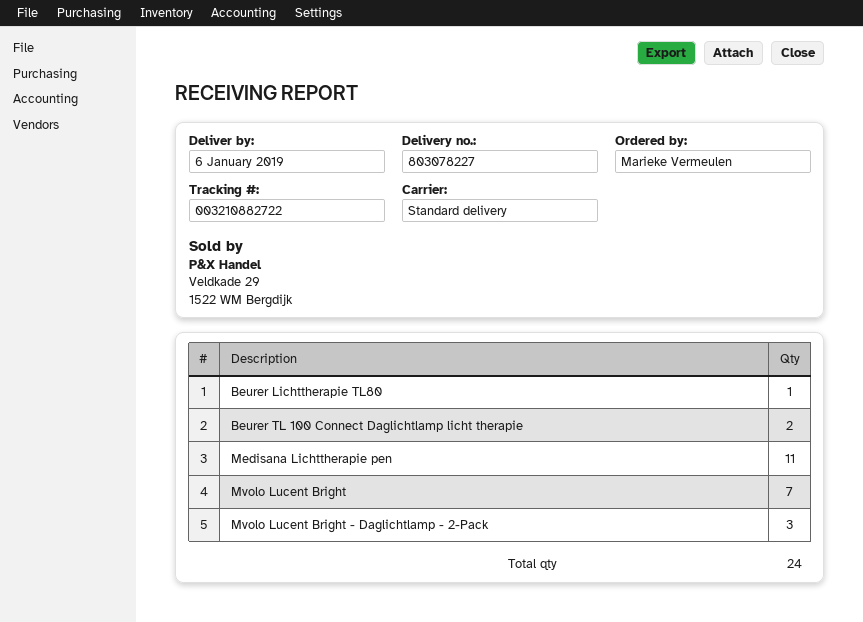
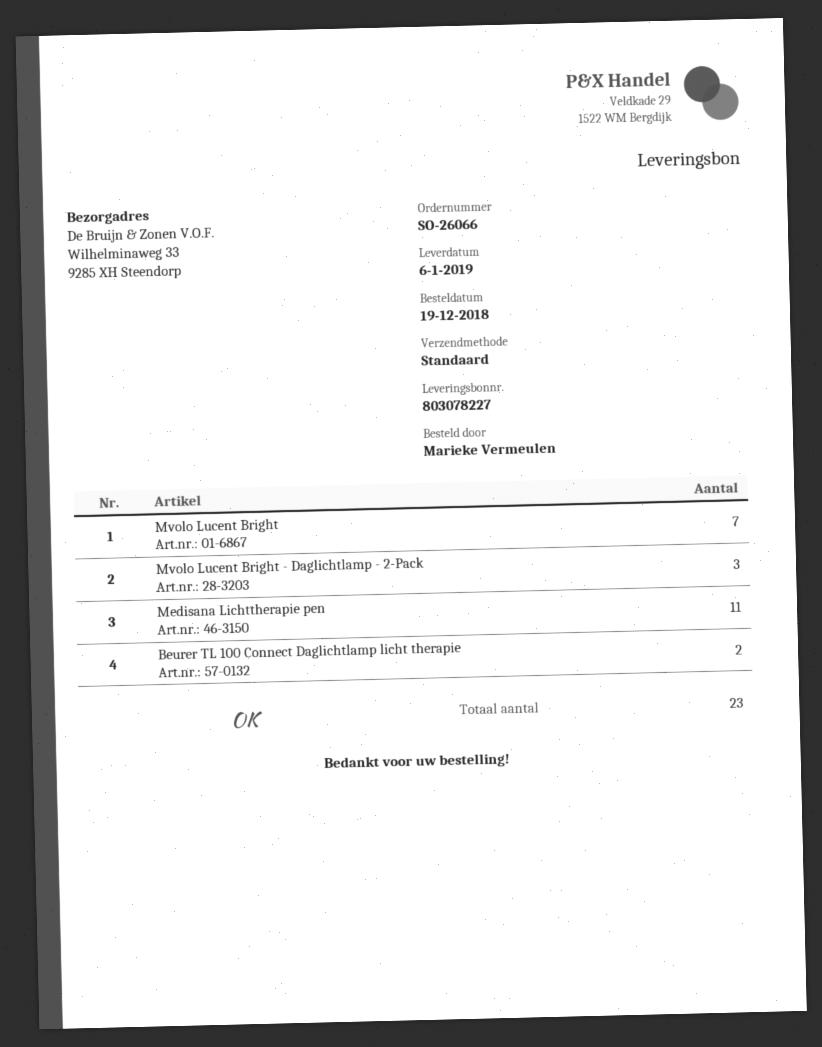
Beurer Lichttherapie TL80: 1 -> none
total quantity: 24 -> 23

